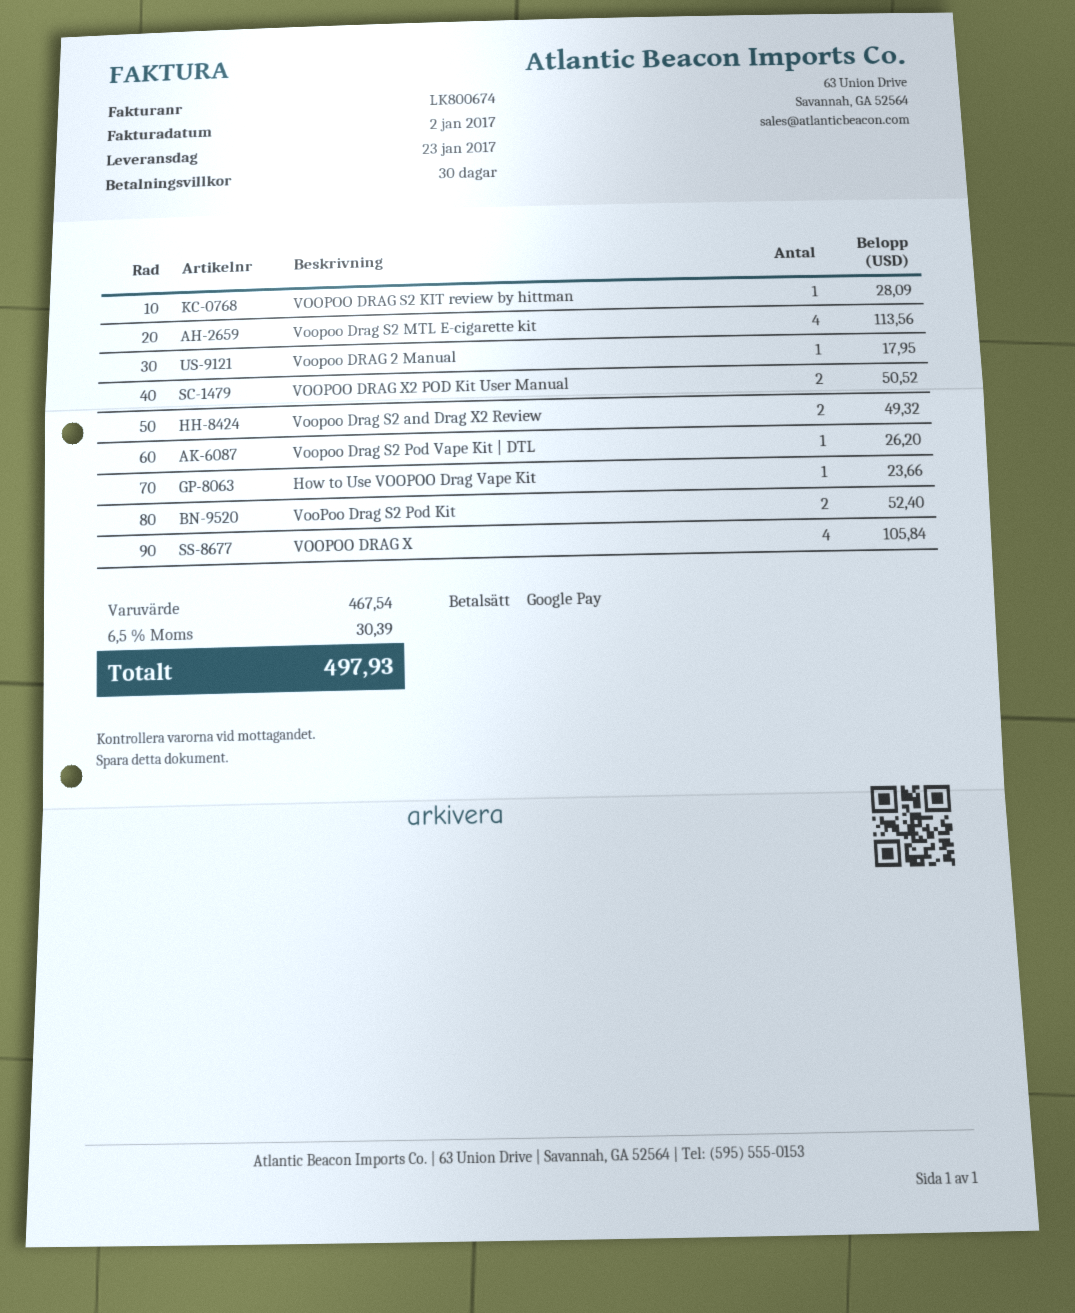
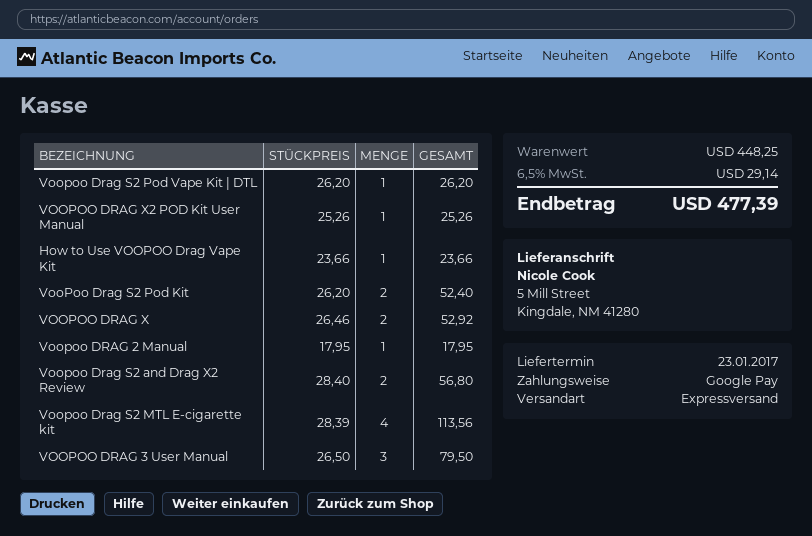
VOOPOO DRAG S2 KIT review by hittman: 1 for 28.09 -> none
VOOPOO DRAG X2 POD Kit User Manual: 2 for 50.52 -> 1 for 25.26
Voopoo Drag S2 and Drag X2 Review: 2 for 49.32 -> 2 for 56.80
VOOPOO DRAG X: 4 for 105.84 -> 2 for 52.92
VOOPOO DRAG 3 User Manual: none -> 3 for 79.50
subtotal: 467.54 -> 448.25
tax: 6.5% = 30.39 -> 6.5% = 29.14
total: 497.93 -> 477.39

